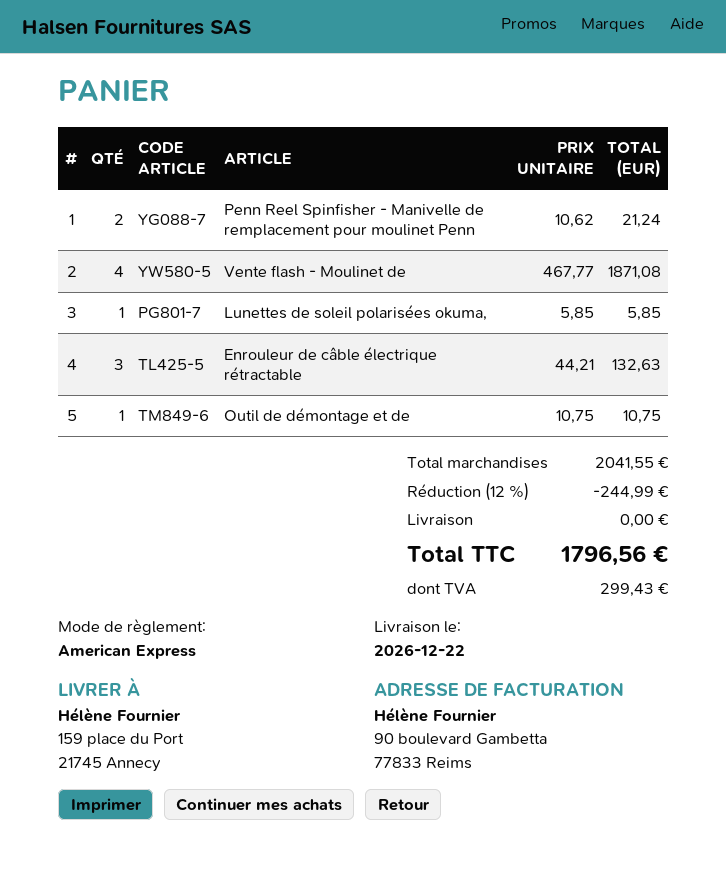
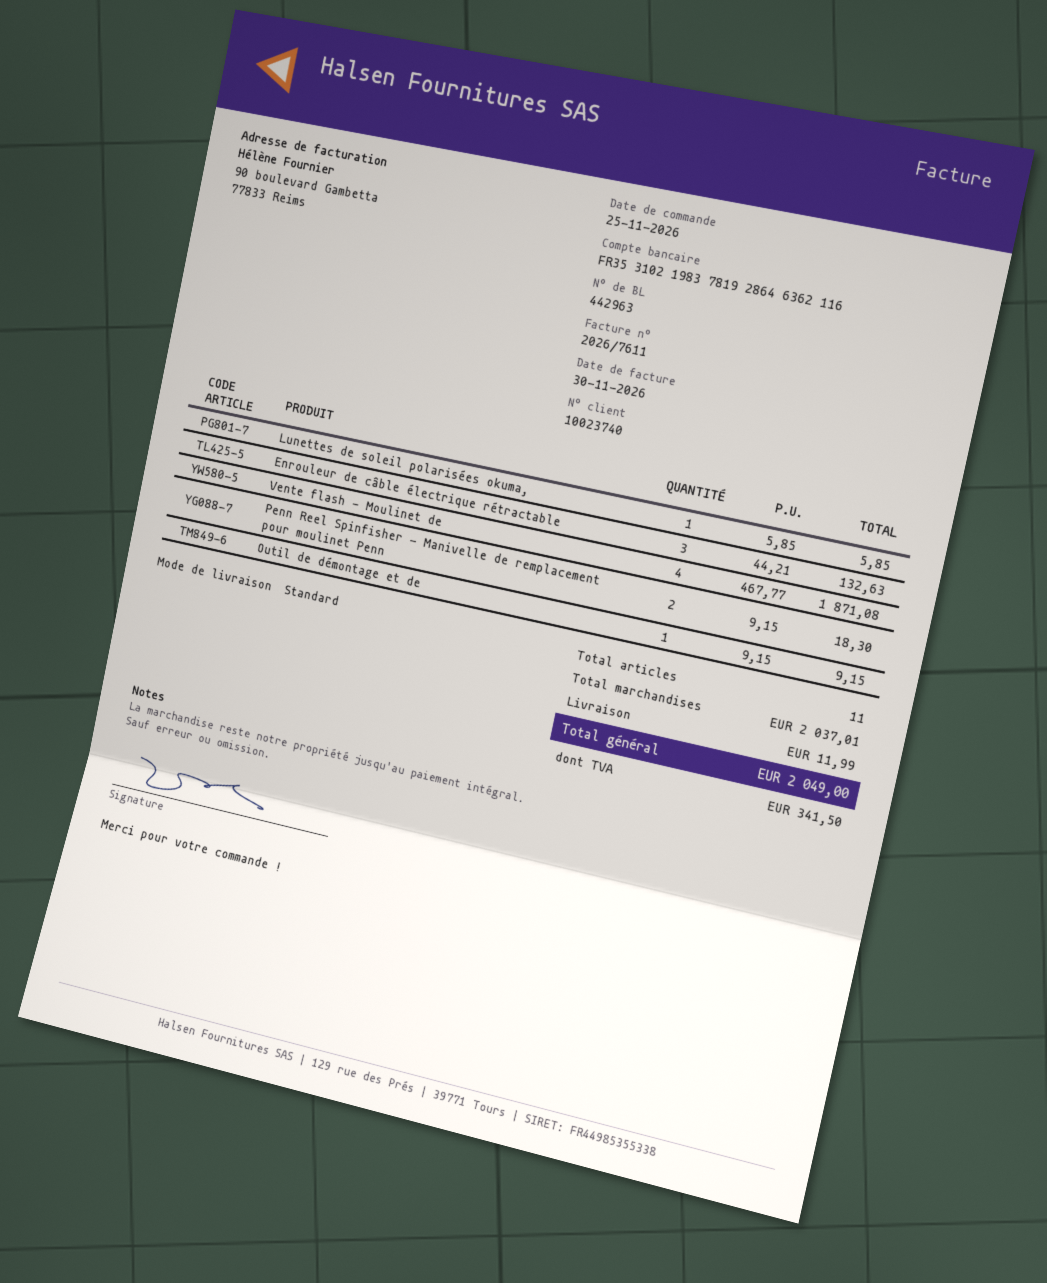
Penn Reel Spinfisher - Manivelle de remplacement pour moulinet Penn: 2 x 10.62 = 21.24 -> 2 x 9.15 = 18.30
Outil de démontage et de: 1 x 10.75 = 10.75 -> 1 x 9.15 = 9.15
subtotal: 2041.55 -> 2037.01
discount: 12% = 244.99 -> none
shipping: 0.00 -> 11.99
tax: 299.43 -> 341.50
total: 1796.56 -> 2049.00

